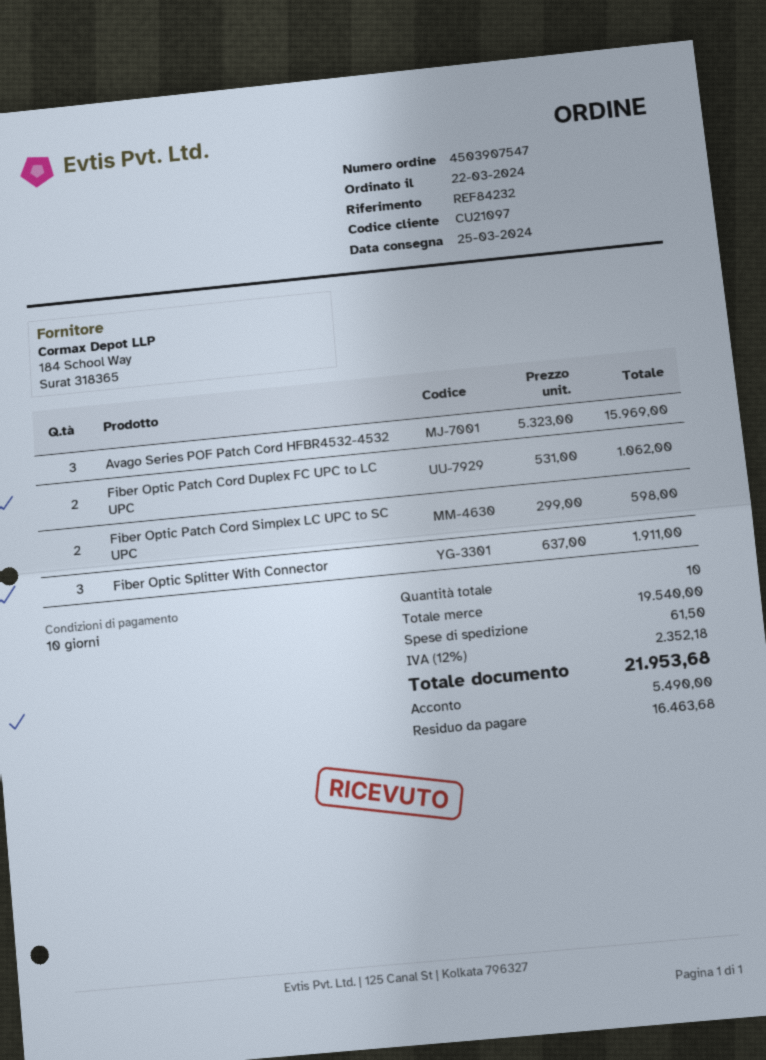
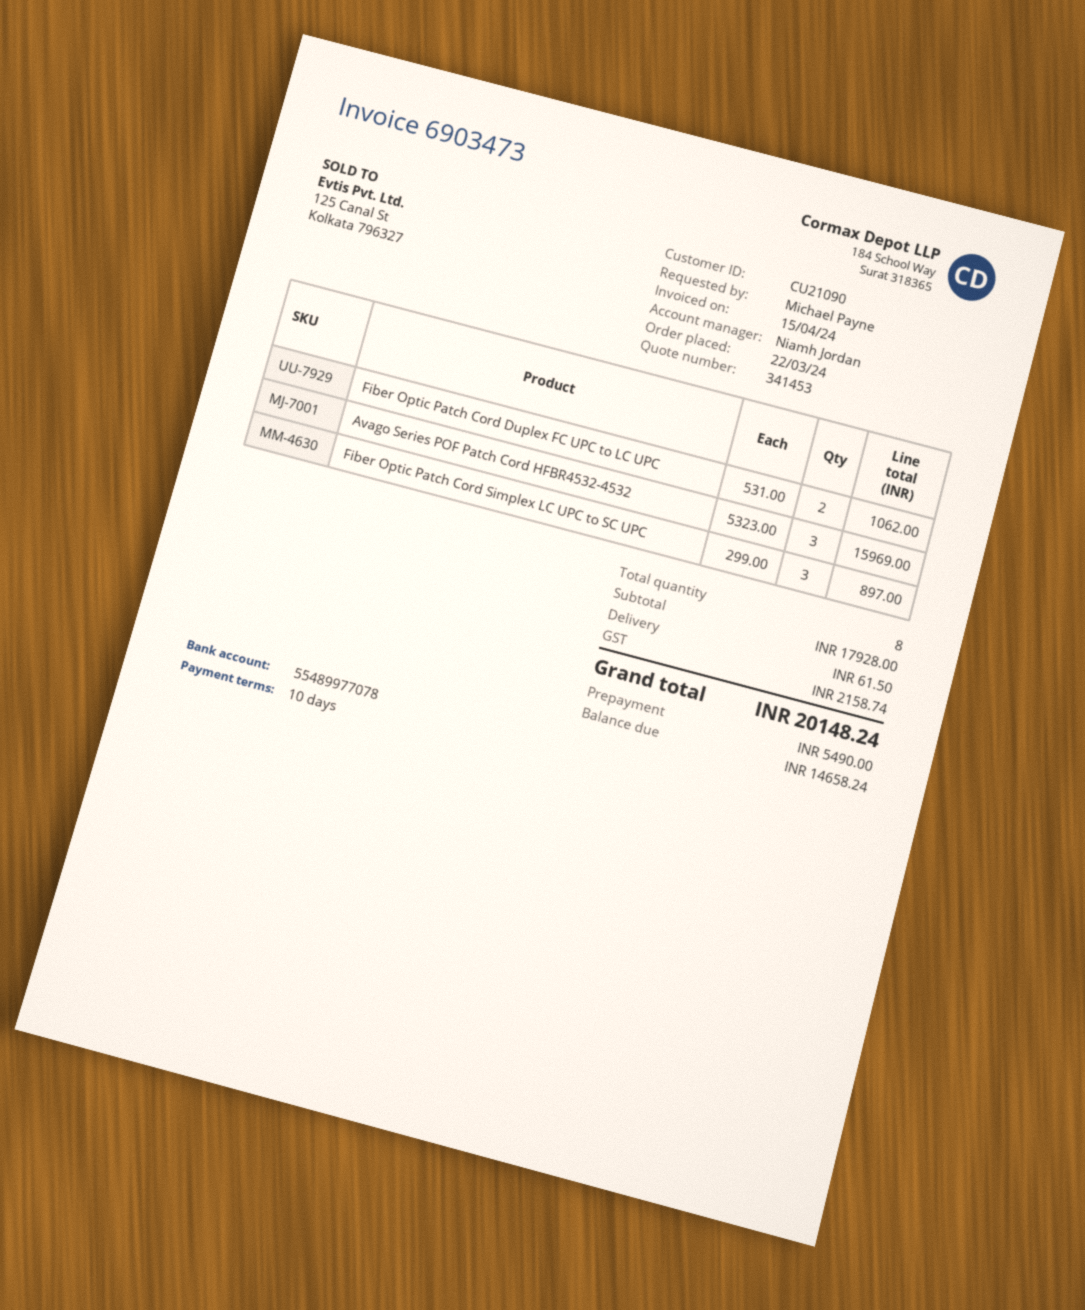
customer number: CU21097 -> CU21090
Fiber Optic Patch Cord Simplex LC UPC to SC UPC: 2 x 299.00 = 598.00 -> 3 x 299.00 = 897.00
Fiber Optic Splitter With Connector: 3 x 637.00 = 1911.00 -> none
total quantity: 10 -> 8
subtotal: 19540.00 -> 17928.00
tax: 2352.18 -> 2158.74
total: 21953.68 -> 20148.24
balance: 16463.68 -> 14658.24

